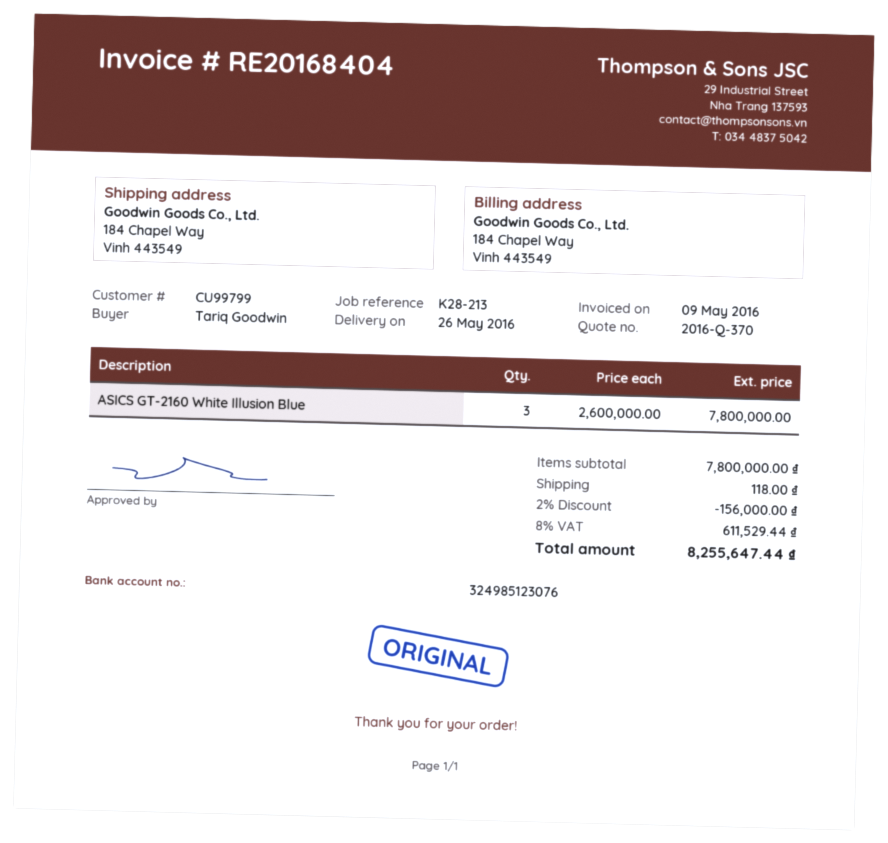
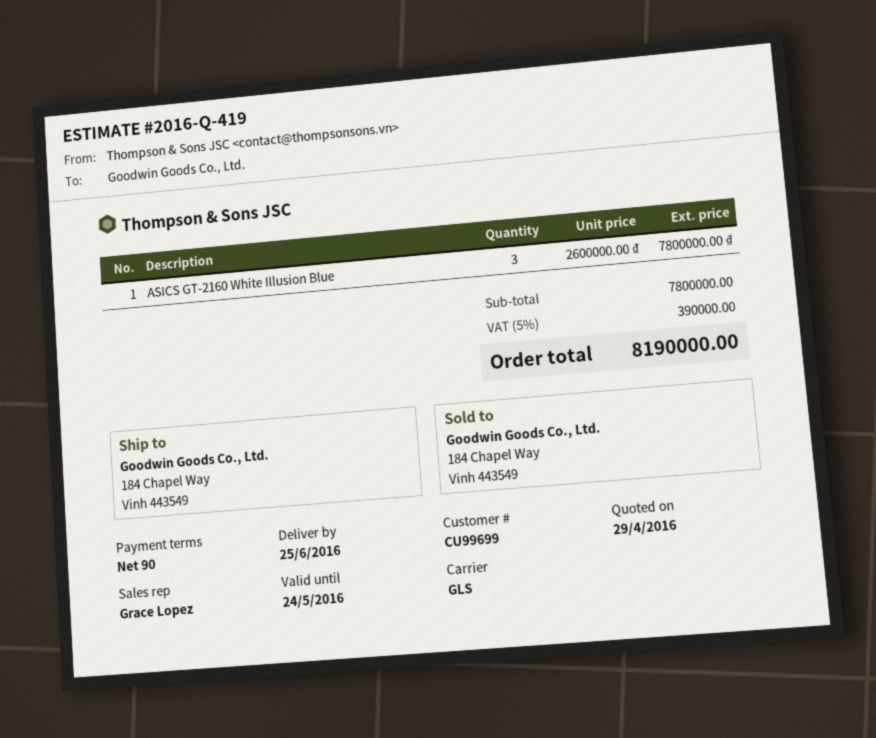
quote number: 2016-Q-370 -> 2016-Q-419
delivery date: 2016-05-26 -> 2016-06-25
customer number: CU99799 -> CU99699
discount: 2% = 156000.00 -> none
shipping: 118.00 -> none
tax: 8% = 611529.44 -> 5% = 390000.00
total: 8255647.44 -> 8190000.00

